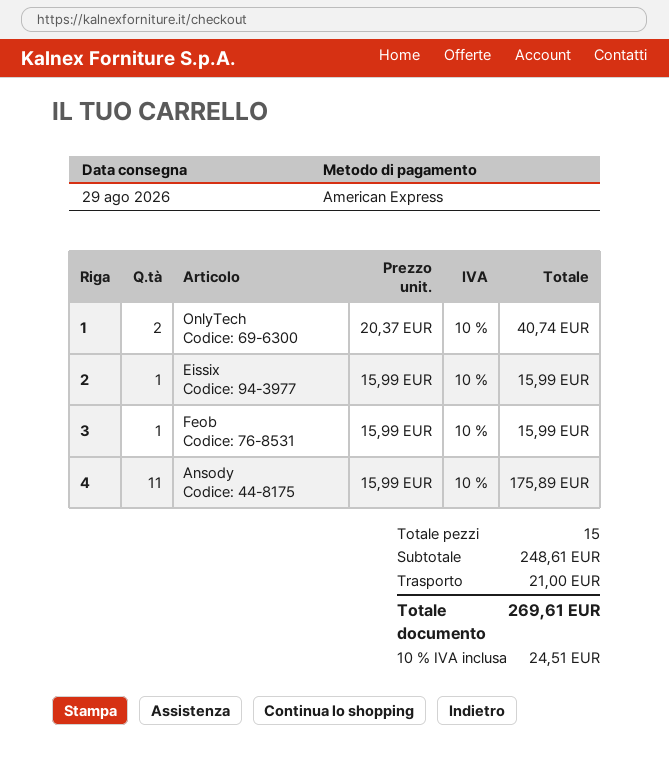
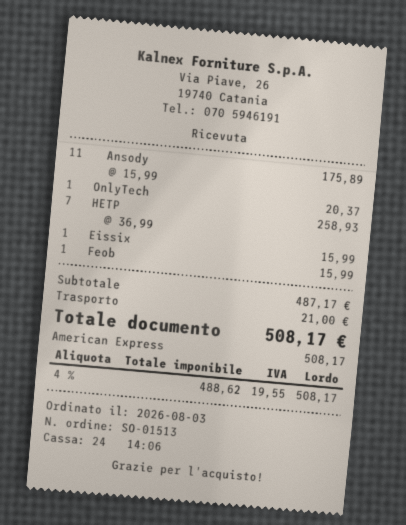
OnlyTech: 2 x 20.37 = 40.74 -> 1 x 20.37 = 20.37
HETP: none -> 7 x 36.99 = 258.93
subtotal: 248.61 -> 487.17
tax: 10% = 24.51 -> 4% = 19.55
total: 269.61 -> 508.17

